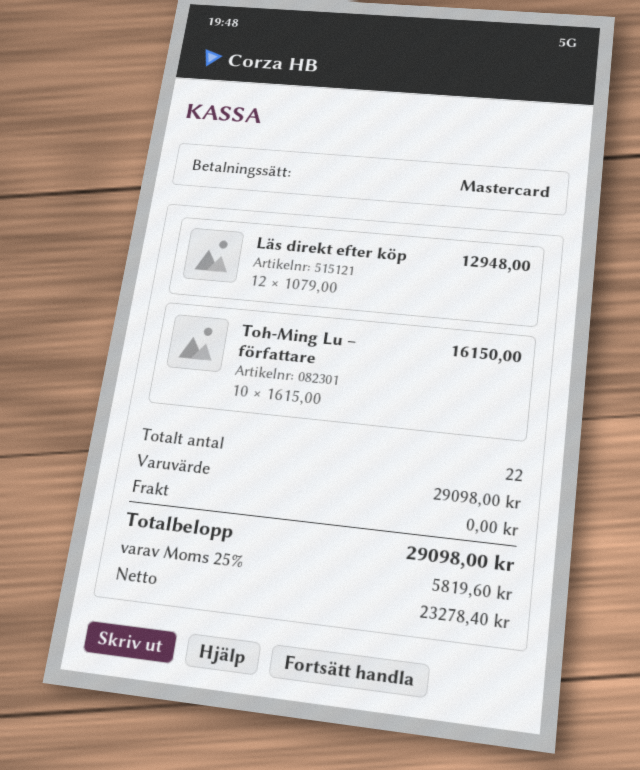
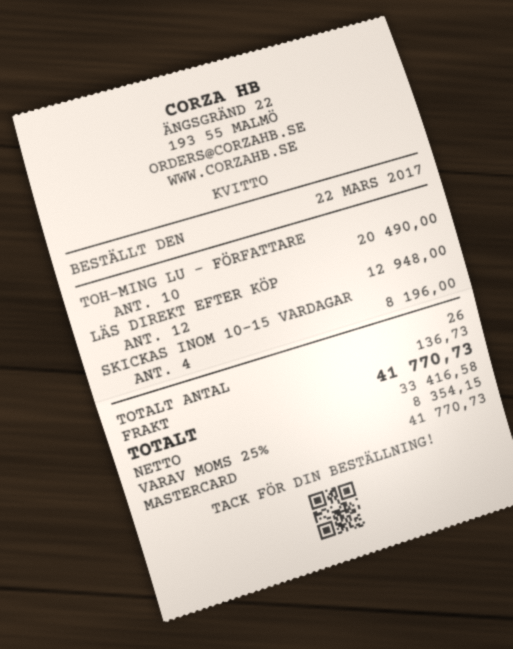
Toh-Ming Lu – författare: 10 for 16150.00 -> 10 for 20490.00
SKICKAS INOM 10-15 VARDAGAR: none -> 4 for 8196.00
total quantity: 22 -> 26
shipping: 0.00 -> 136.73
net: 23278.40 -> 33416.58
tax: 25% = 5819.60 -> 25% = 8354.15
total: 29098.00 -> 41770.73

